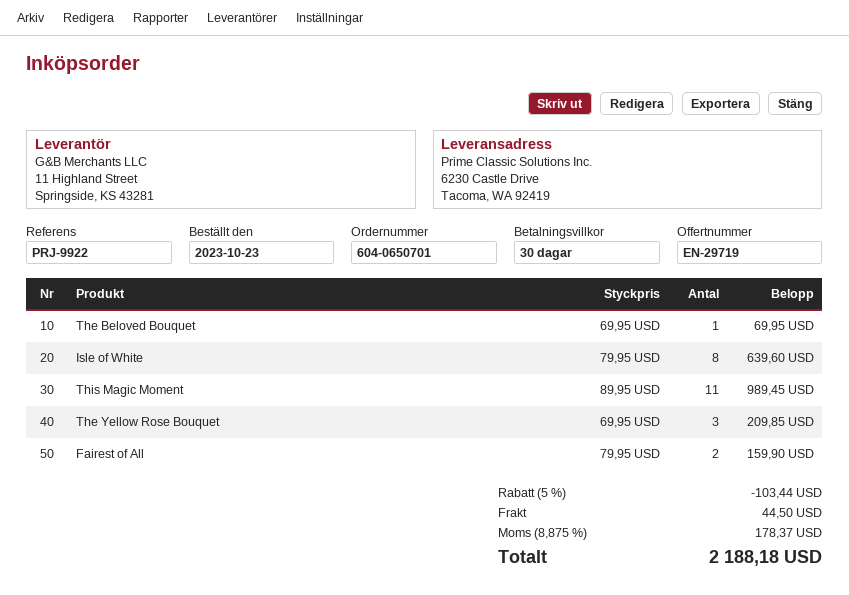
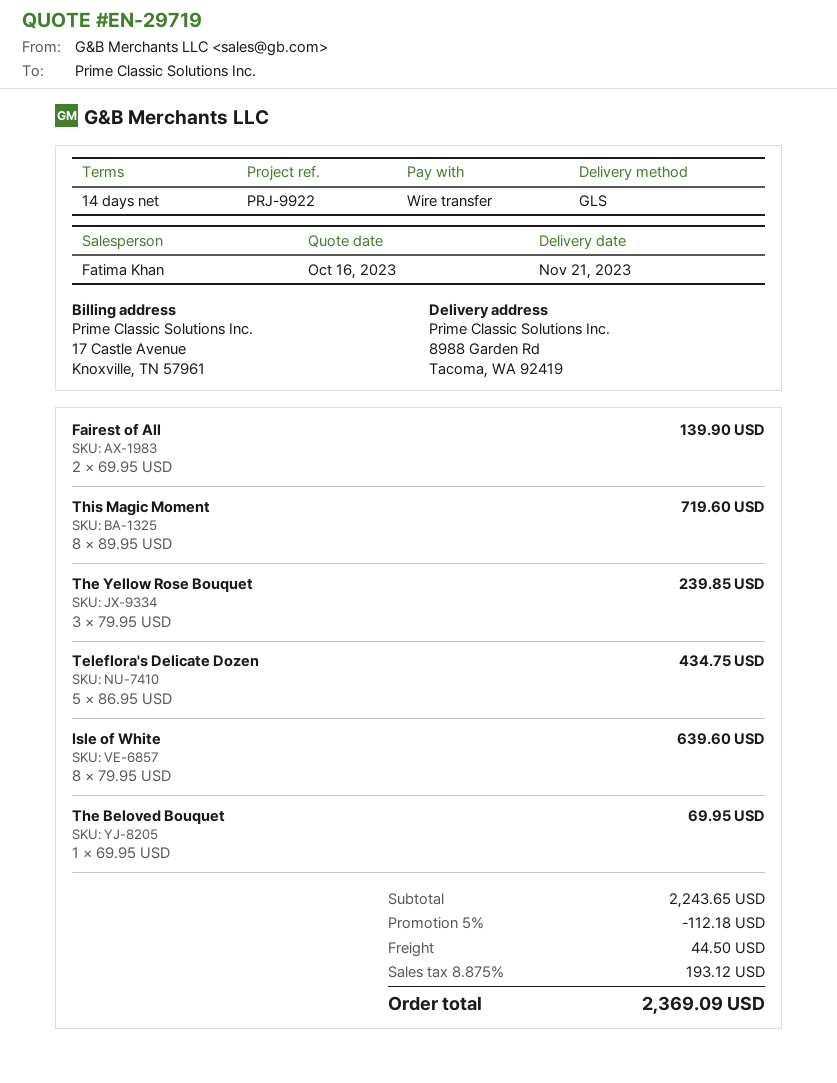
payment terms: 30 days -> 14 days
ship to: 6230 Castle Drive, Tacoma, WA 92419 -> 8988 Garden Rd, Tacoma, WA 92419
This Magic Moment: 11 x 89.95 = 989.45 -> 8 x 89.95 = 719.60
The Yellow Rose Bouquet: 3 x 69.95 = 209.85 -> 3 x 79.95 = 239.85
Fairest of All: 2 x 79.95 = 159.90 -> 2 x 69.95 = 139.90
Teleflora's Delicate Dozen: none -> 5 x 86.95 = 434.75
discount: 5% = 103.44 -> 5% = 112.18
tax: 8.875% = 178.37 -> 8.875% = 193.12
total: 2188.18 -> 2369.09

